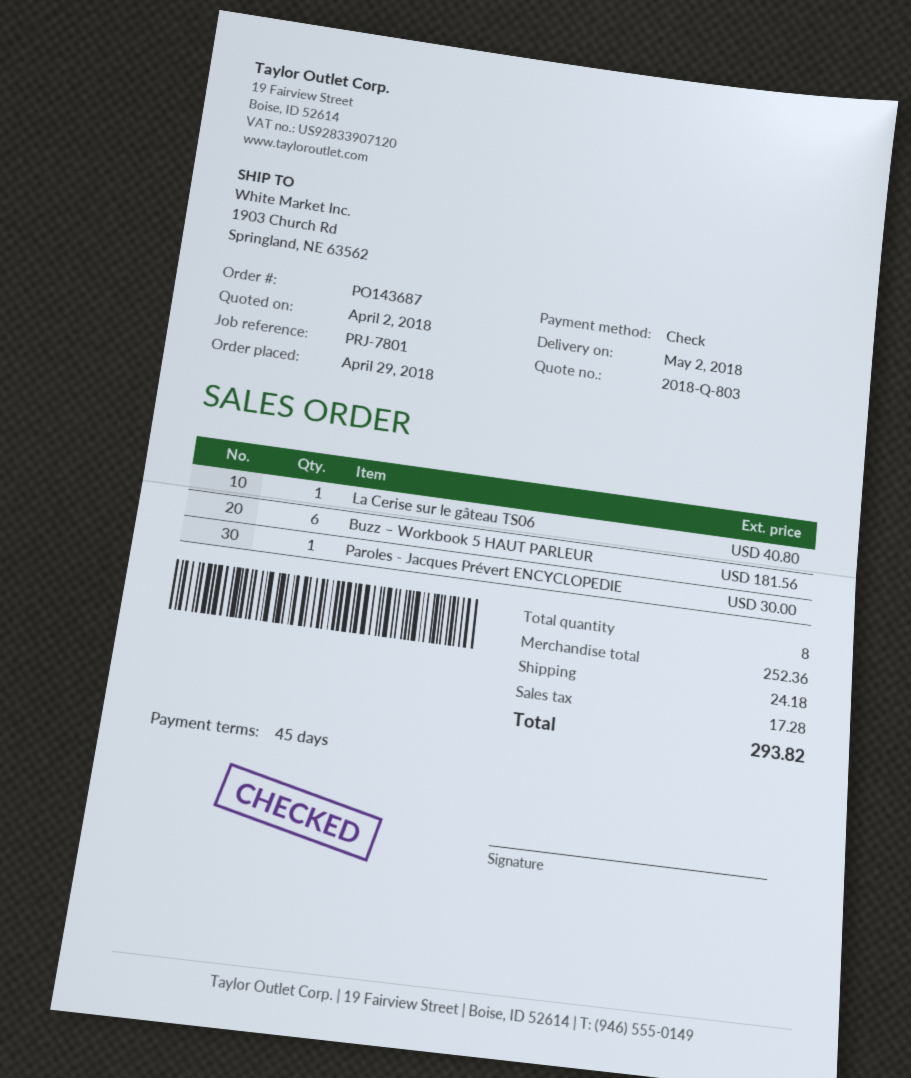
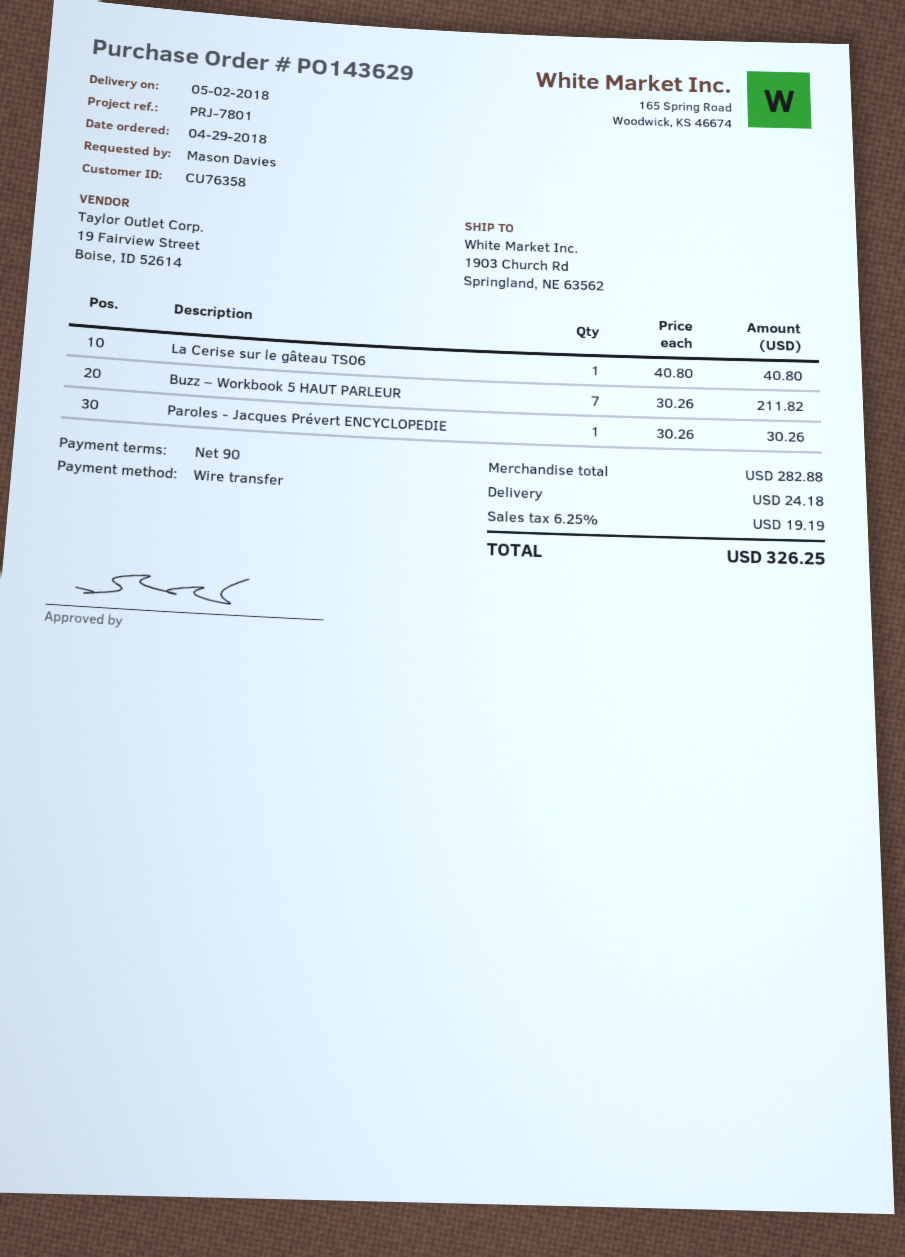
order number: PO143687 -> PO143629
payment terms: 45 days -> 90 days
payment method: cheque -> bank transfer
Buzz – Workbook 5 HAUT PARLEUR: 6 for 181.56 -> 7 for 211.82
Paroles - Jacques Prévert ENCYCLOPEDIE: 1 for 30.00 -> 1 for 30.26
subtotal: 252.36 -> 282.88
tax: 17.28 -> 19.19
total: 293.82 -> 326.25

